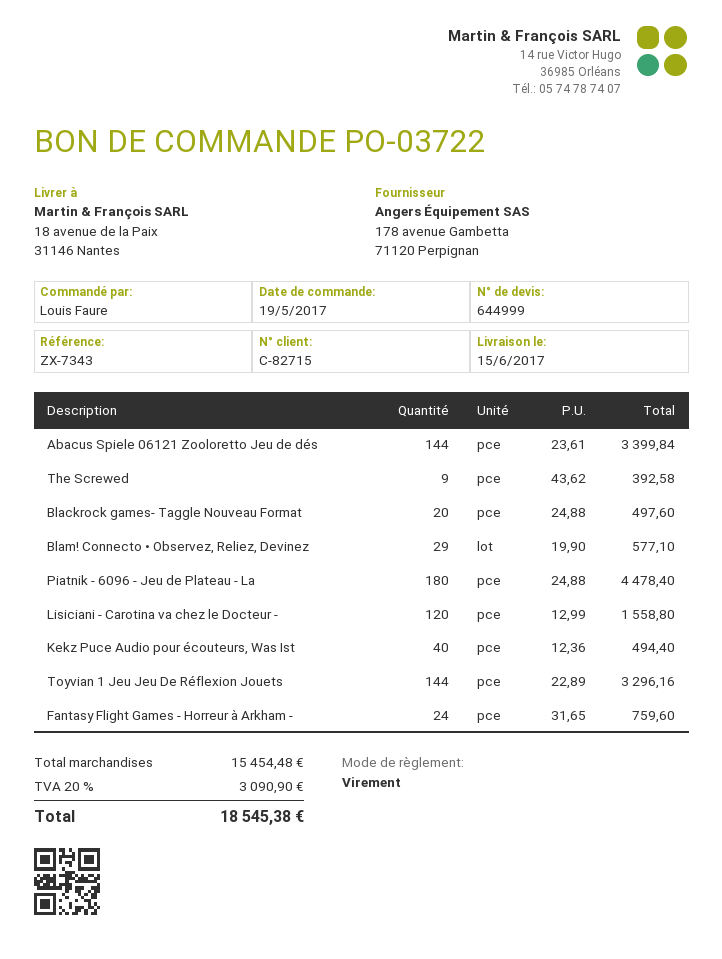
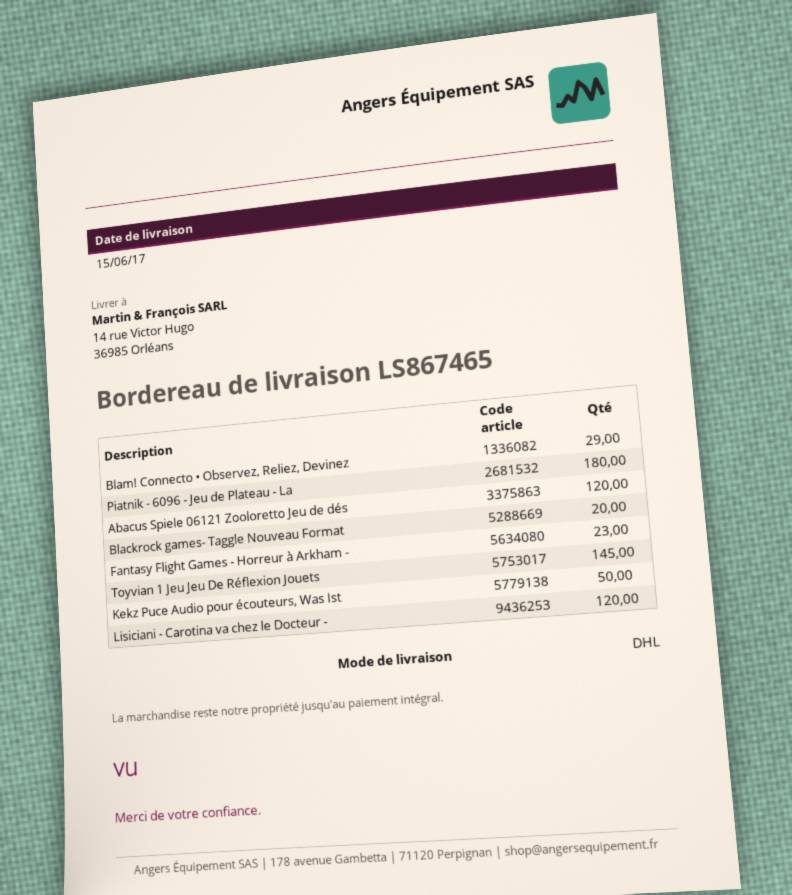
ship to: 18 avenue de la Paix, 31146 Nantes -> 14 rue Victor Hugo, 36985 Orléans
Abacus Spiele 06121 Zooloretto Jeu de dés: 144 -> 120
The Screwed: 9 -> none
Kekz Puce Audio pour écouteurs, Was Ist: 40 -> 50
Toyvian 1 Jeu Jeu De Réflexion Jouets: 144 -> 145
Fantasy Flight Games - Horreur à Arkham -: 24 -> 23

